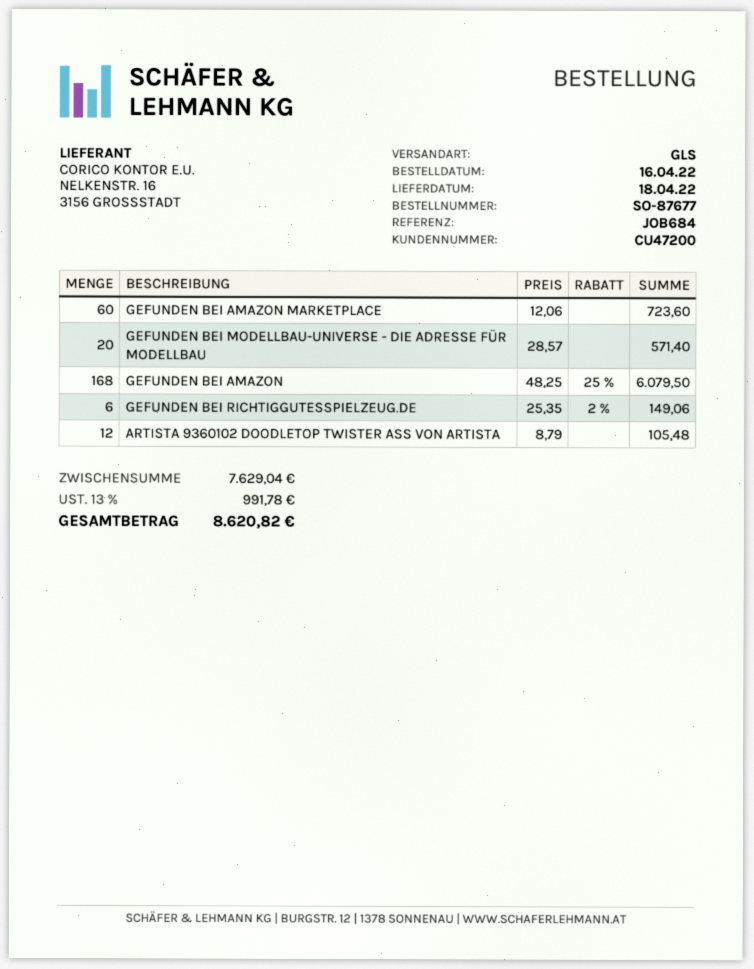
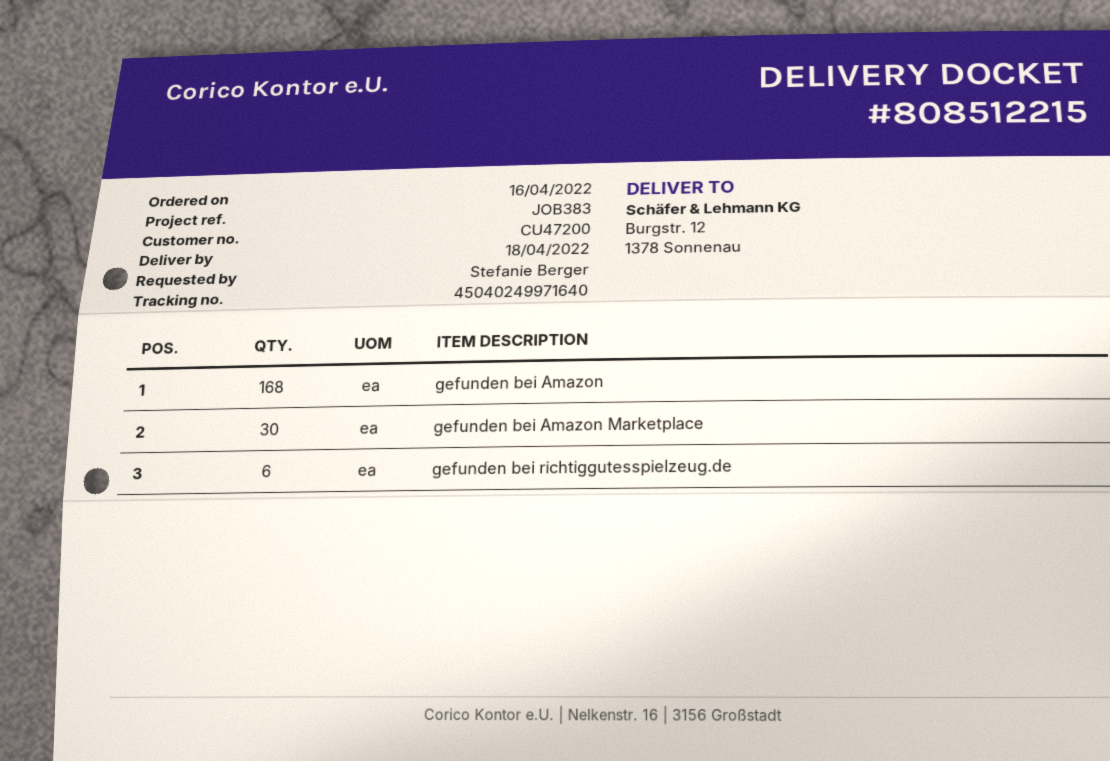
reference: JOB684 -> JOB383
GEFUNDEN BEI AMAZON MARKETPLACE: 60 -> 30
GEFUNDEN BEI MODELLBAU-UNIVERSE - DIE ADRESSE FÜR MODELLBAU: 20 -> none
ARTISTA 9360102 DOODLETOP TWISTER ASS VON ARTISTA: 12 -> none

